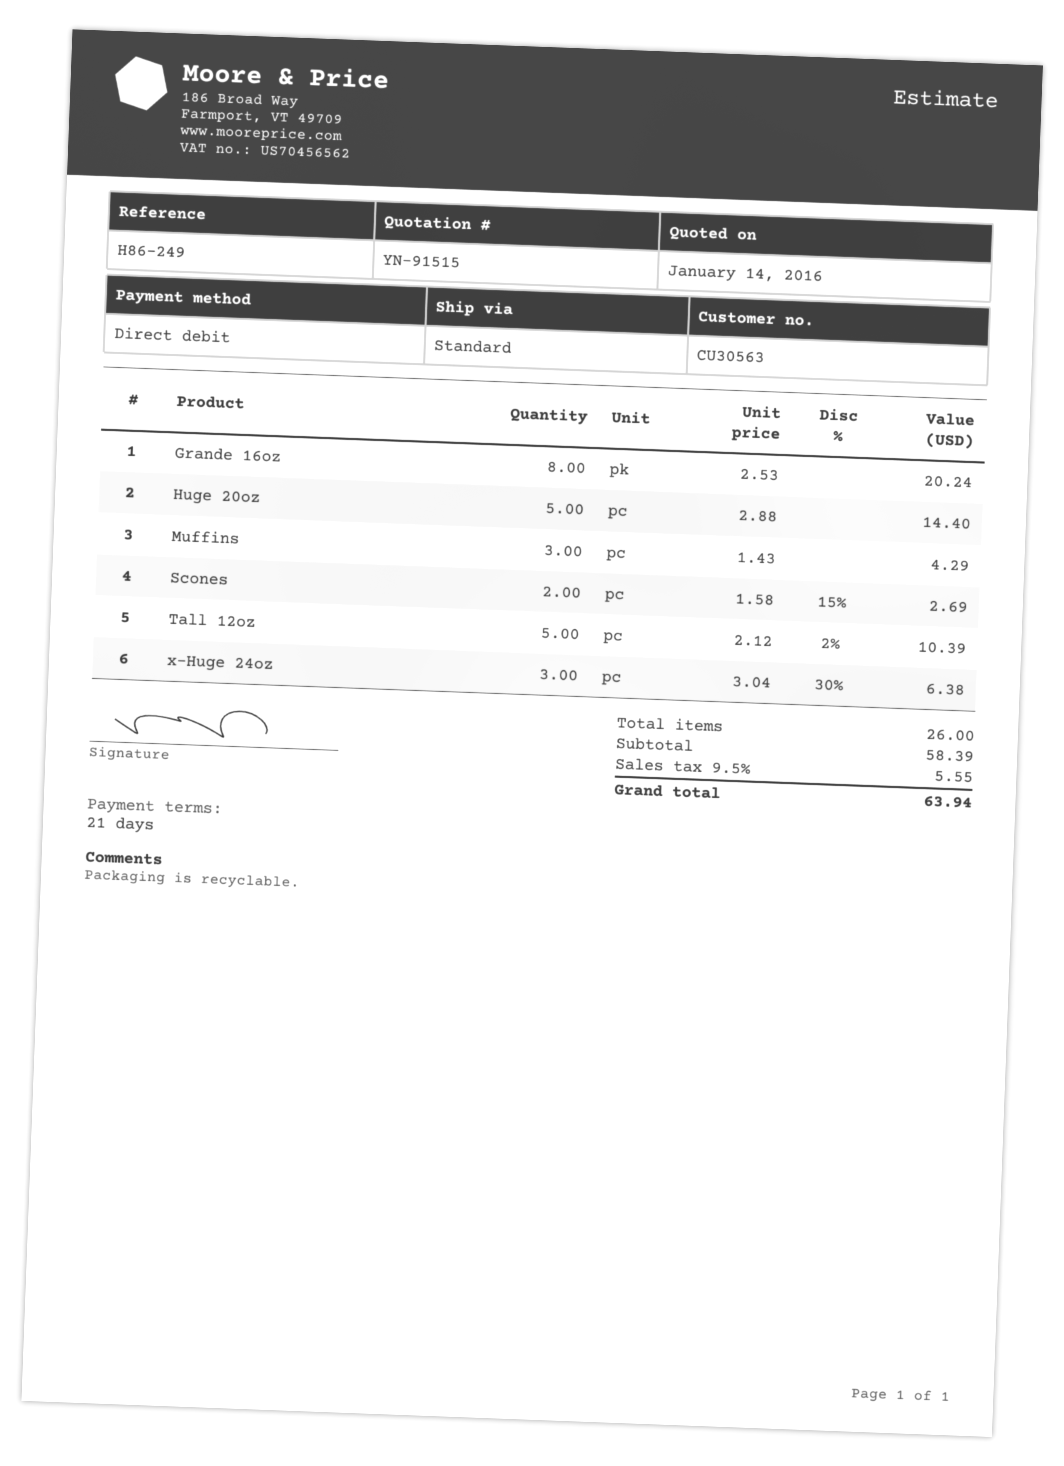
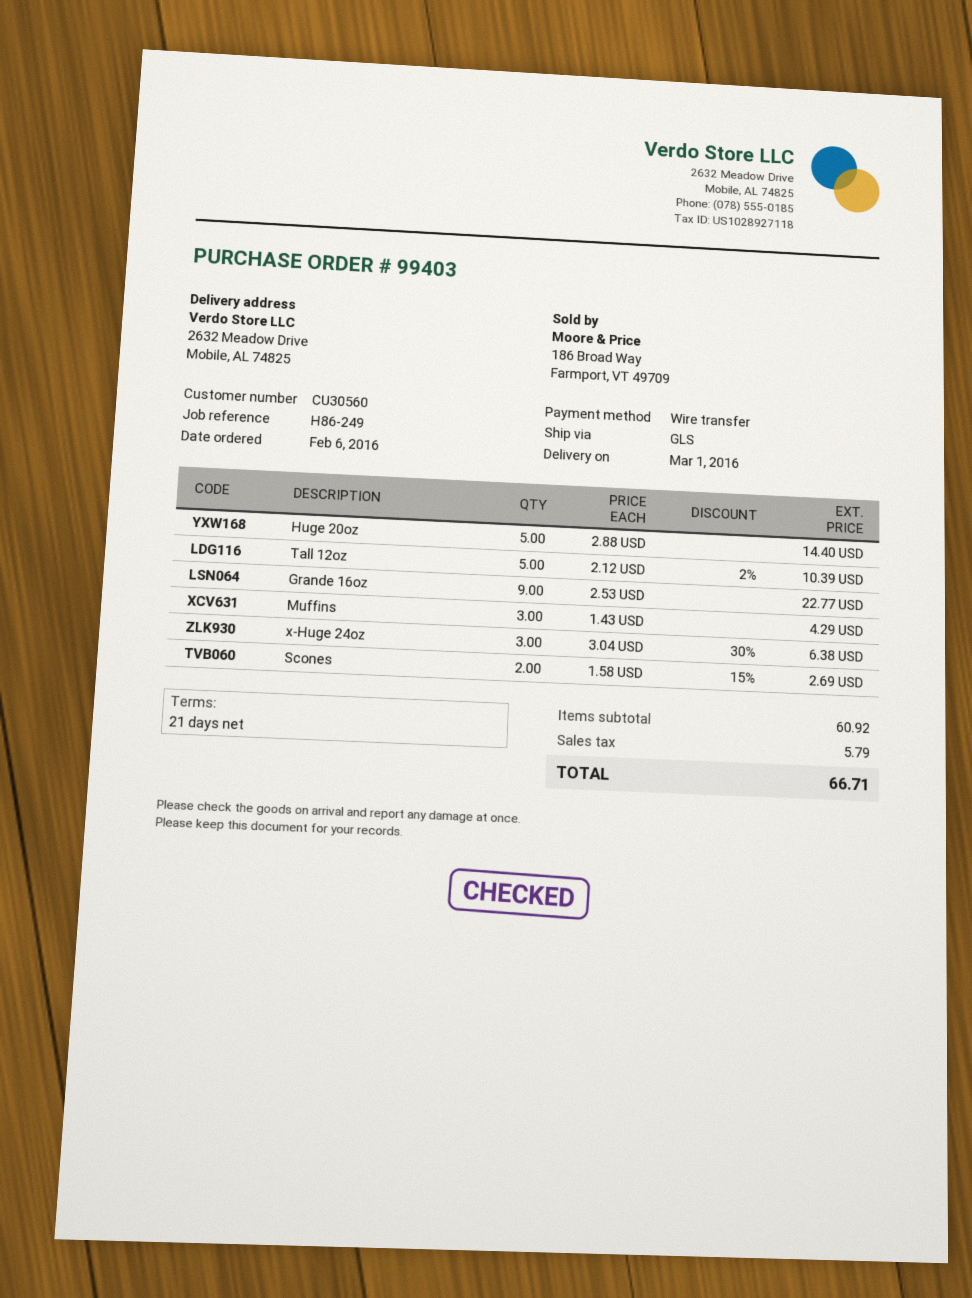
customer number: CU30563 -> CU30560
payment method: direct debit -> bank transfer
shipping method: standard -> GLS
Grande 16oz: 8 x 2.53 = 20.24 -> 9 x 2.53 = 22.77
subtotal: 58.39 -> 60.92
tax: 5.55 -> 5.79
total: 63.94 -> 66.71

